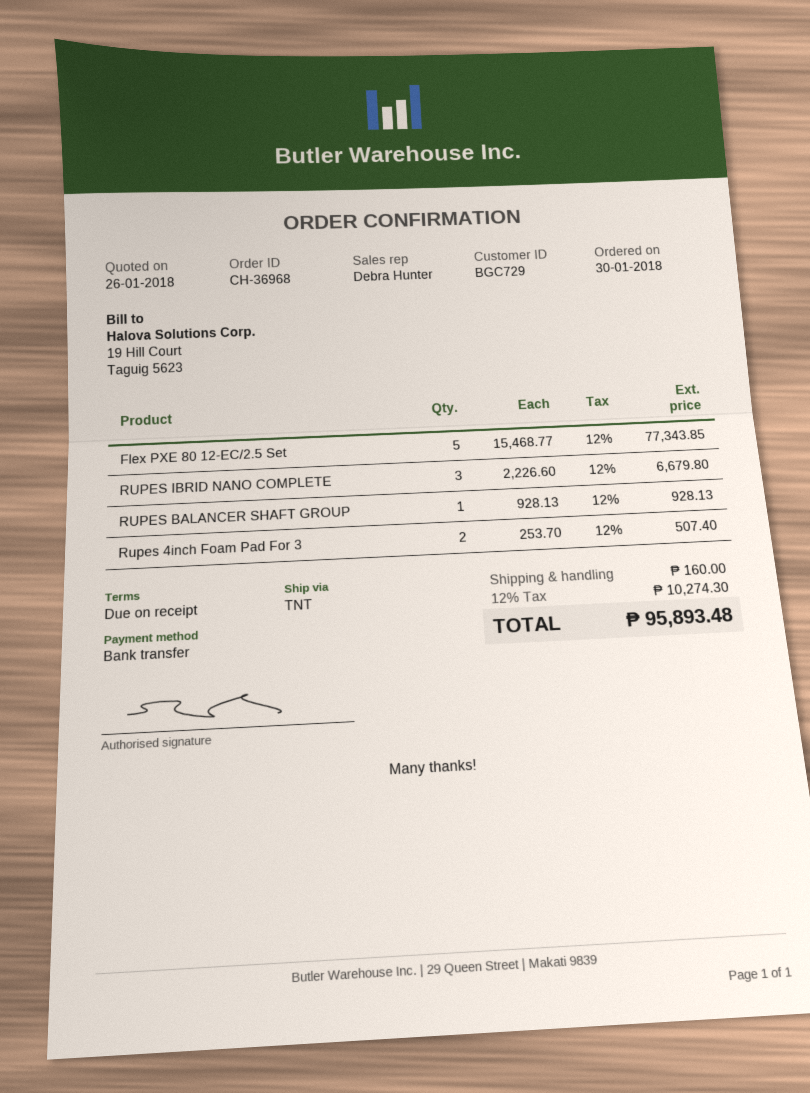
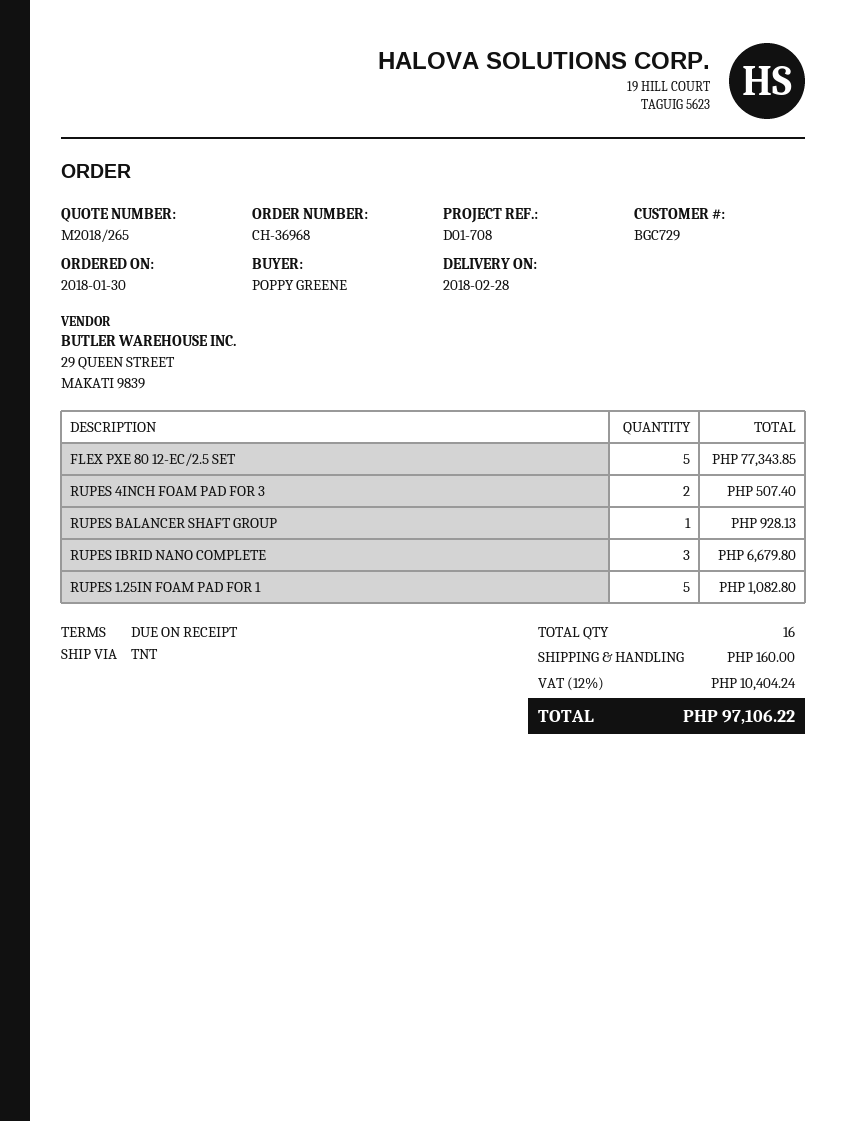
RUPES 1.25IN FOAM PAD FOR 1: none -> 5 for 1082.80
tax: 12% = 10274.30 -> 12% = 10404.24
total: 95893.48 -> 97106.22

